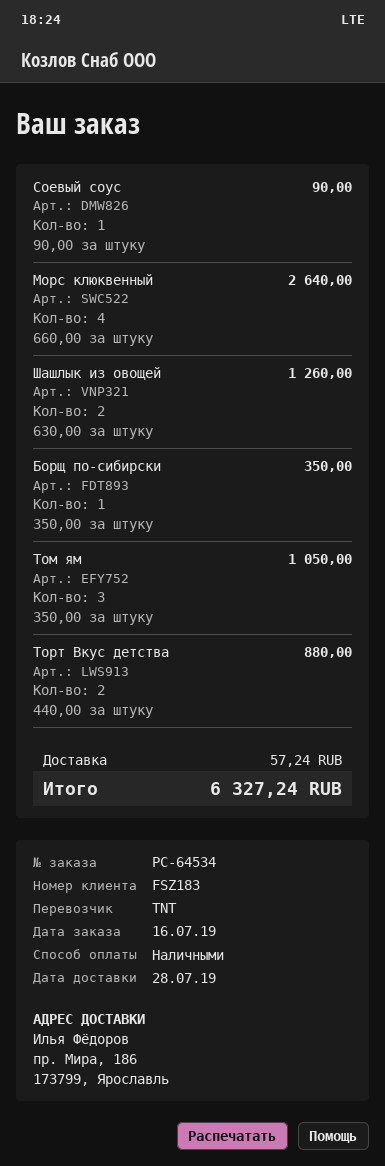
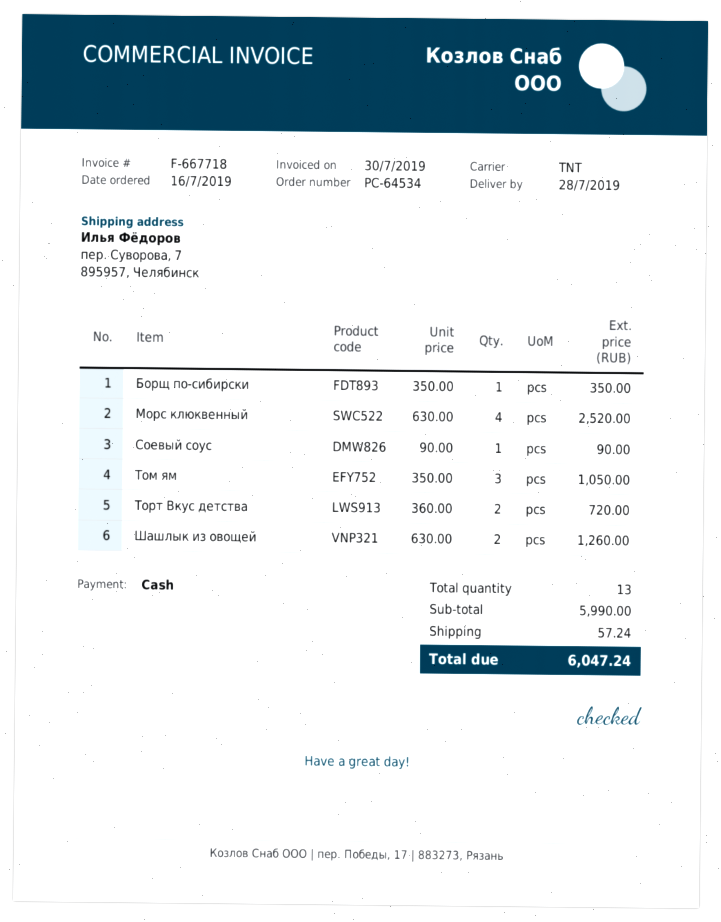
ship to: пр. Мира, 186, 173799, Ярославль -> пер. Суворова, 7, 895957, Челябинск
Морс клюквенный: 4 x 660.00 = 2640.00 -> 4 x 630.00 = 2520.00
Торт Вкус детства: 2 x 440.00 = 880.00 -> 2 x 360.00 = 720.00
total: 6327.24 -> 6047.24

